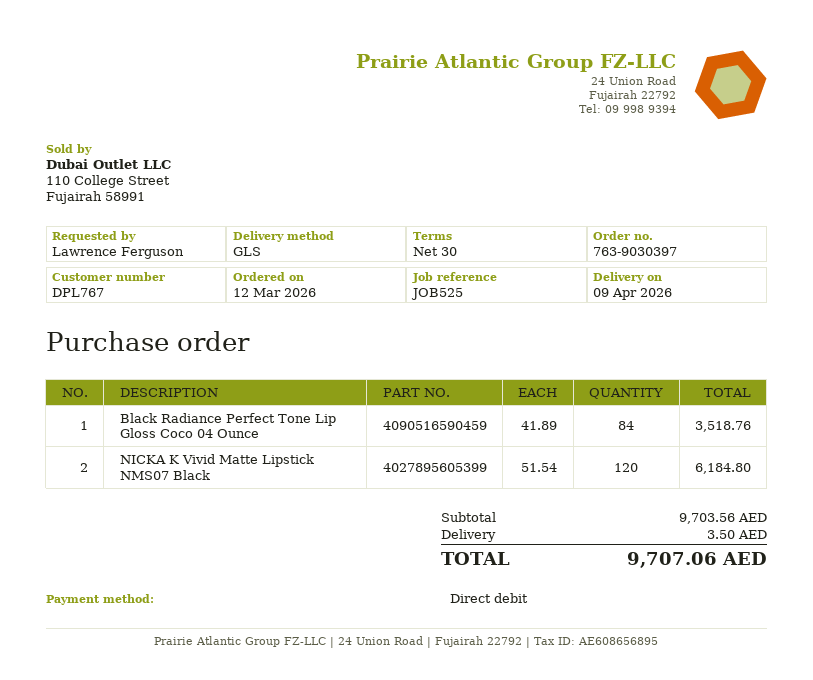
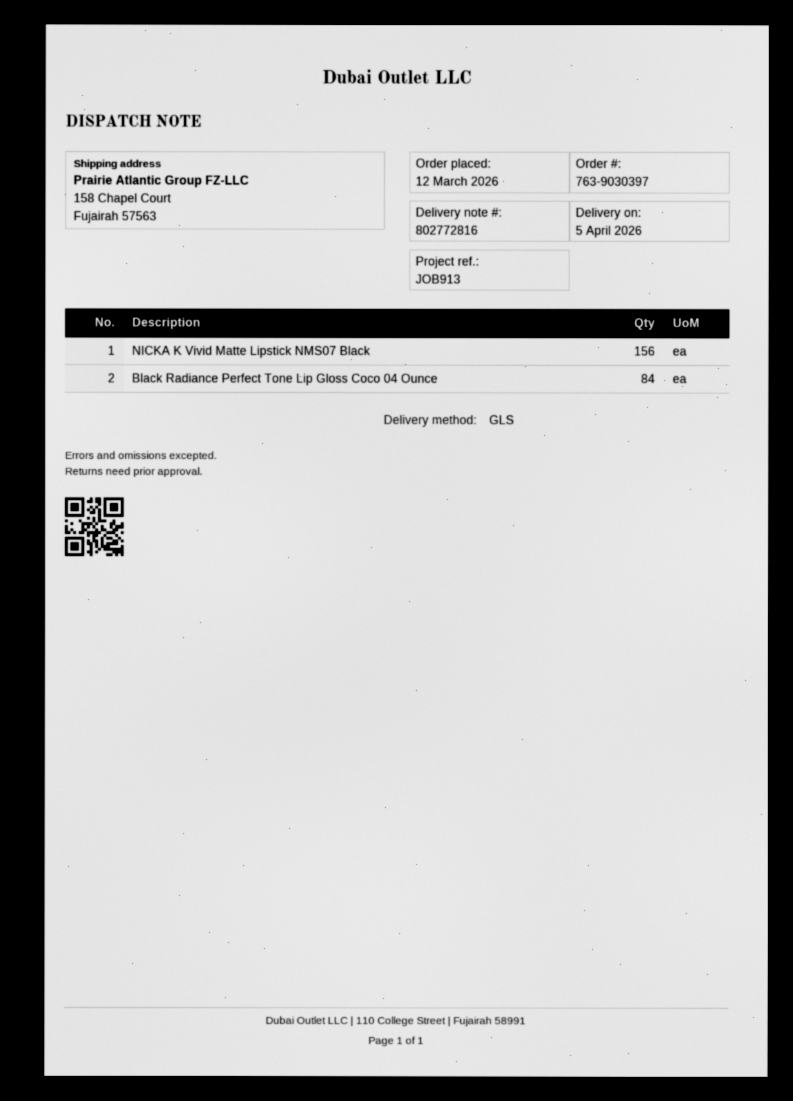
delivery date: 2026-04-09 -> 2026-04-05
reference: JOB525 -> JOB913
NICKA K Vivid Matte Lipstick NMS07 Black: 120 -> 156

